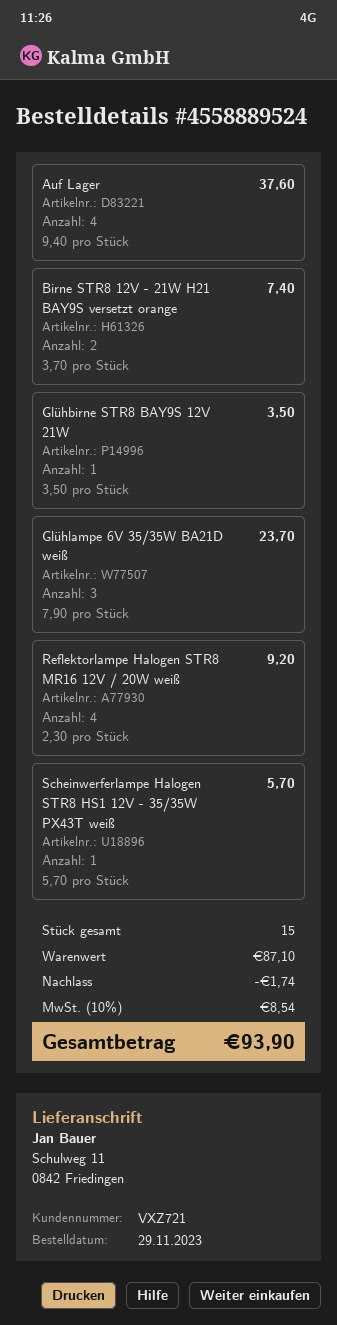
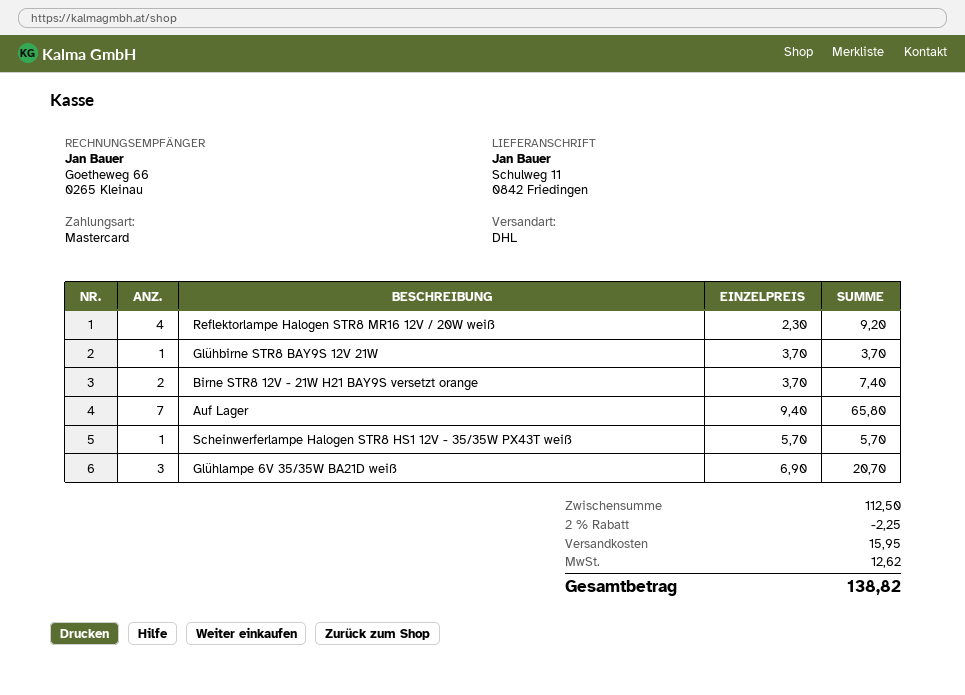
Auf Lager: 4 x 9.40 = 37.60 -> 7 x 9.40 = 65.80
Glühbirne STR8 BAY9S 12V 21W: 1 x 3.50 = 3.50 -> 1 x 3.70 = 3.70
Glühlampe 6V 35/35W BA21D weiß: 3 x 7.90 = 23.70 -> 3 x 6.90 = 20.70
subtotal: 87.10 -> 112.50
discount: 1.74 -> 2.25
shipping: none -> 15.95
tax: 8.54 -> 12.62
total: 93.90 -> 138.82

